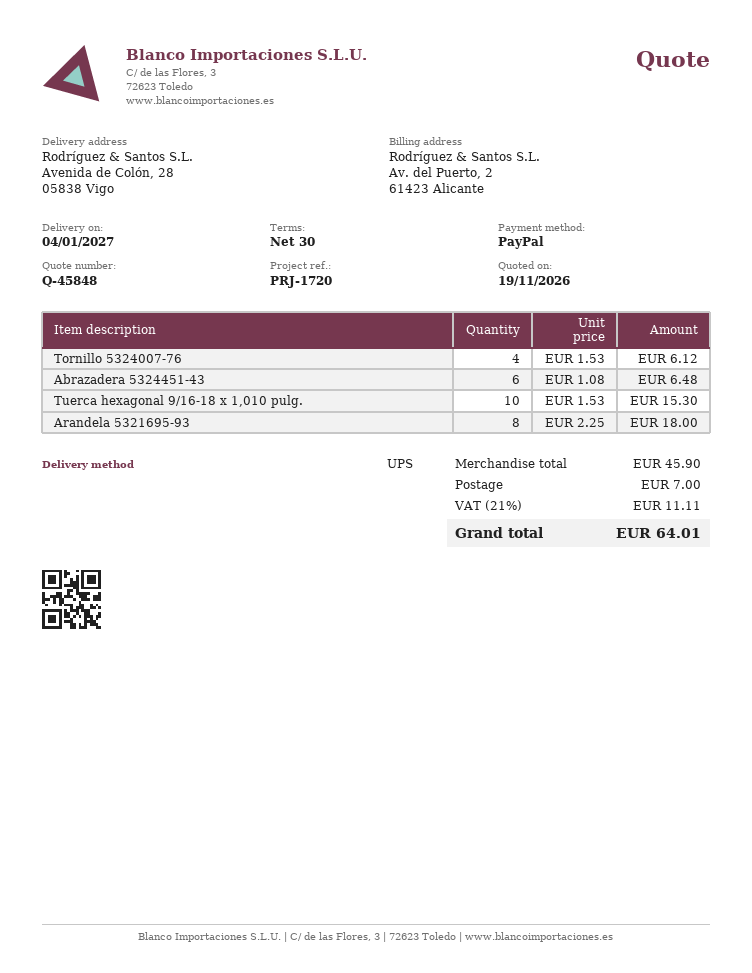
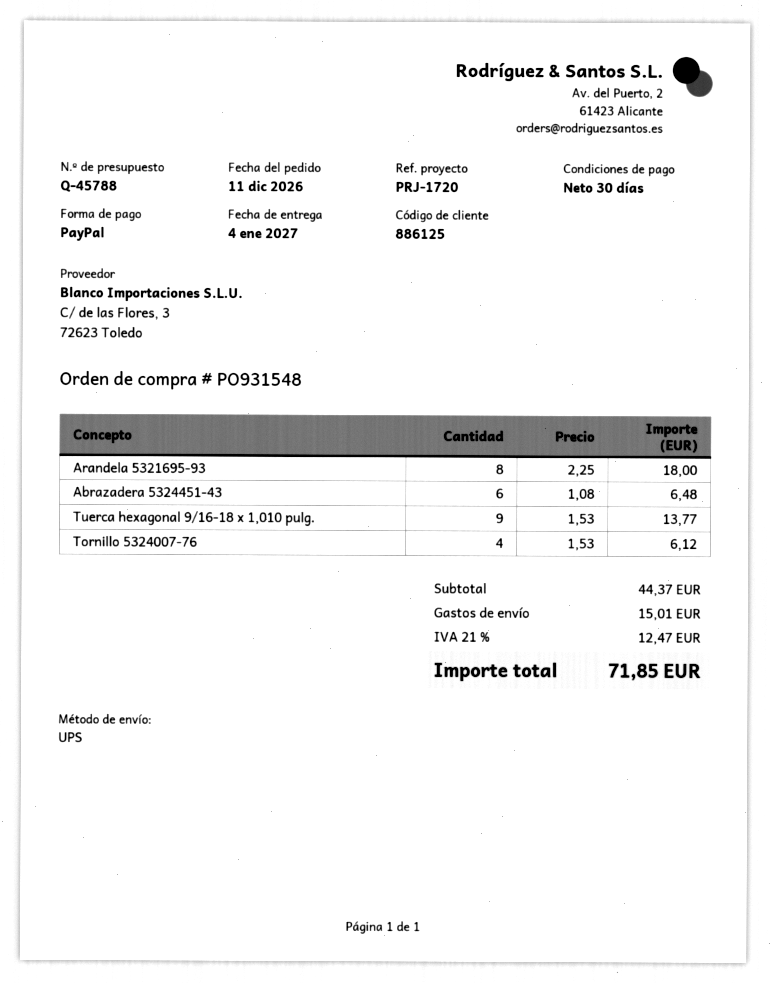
quote number: Q-45848 -> Q-45788
Tuerca hexagonal 9/16-18 x 1,010 pulg.: 10 x 1.53 = 15.30 -> 9 x 1.53 = 13.77
subtotal: 45.90 -> 44.37
shipping: 7.00 -> 15.01
tax: 21% = 11.11 -> 21% = 12.47
total: 64.01 -> 71.85

